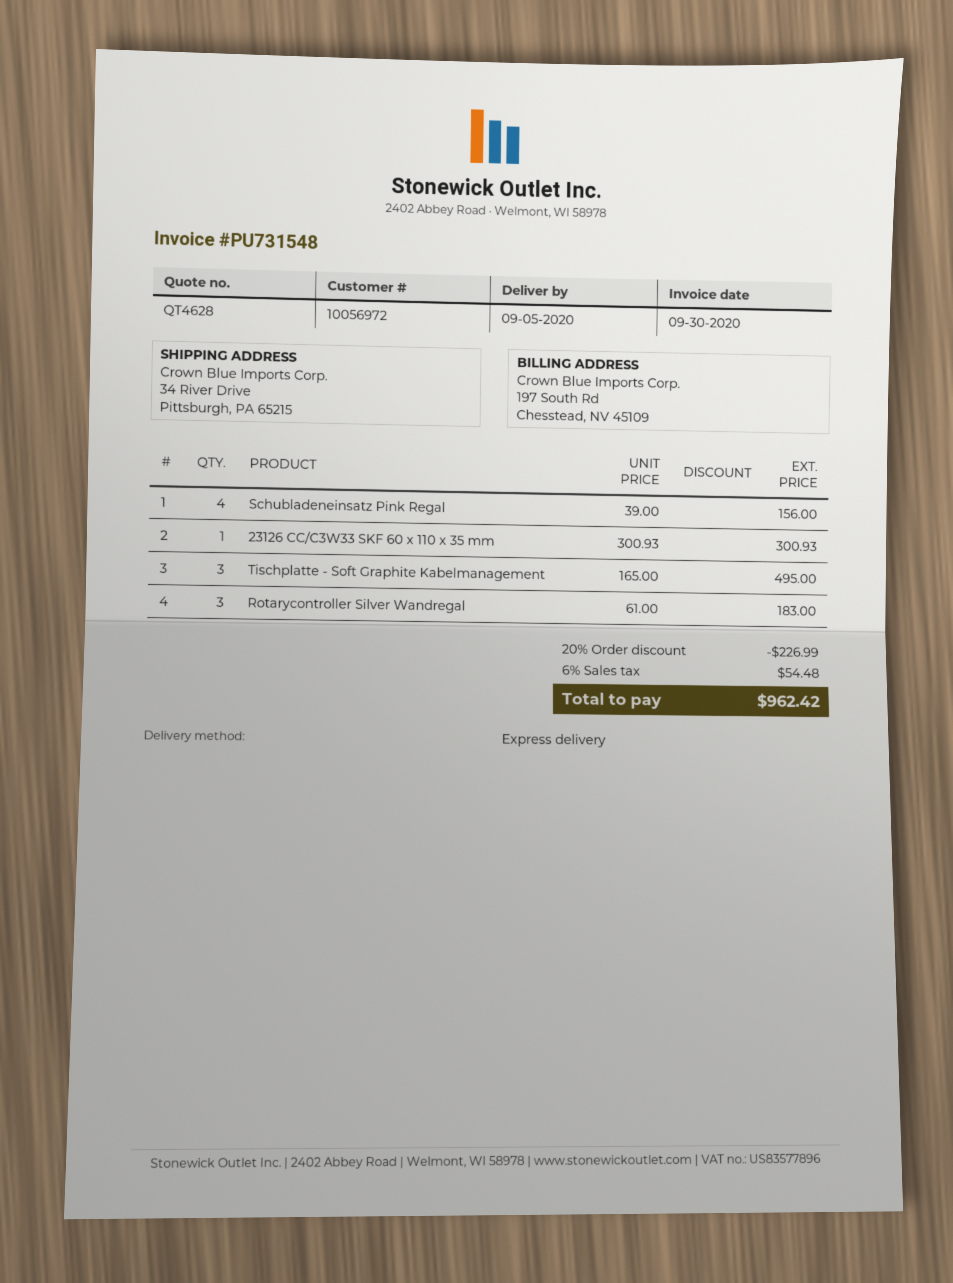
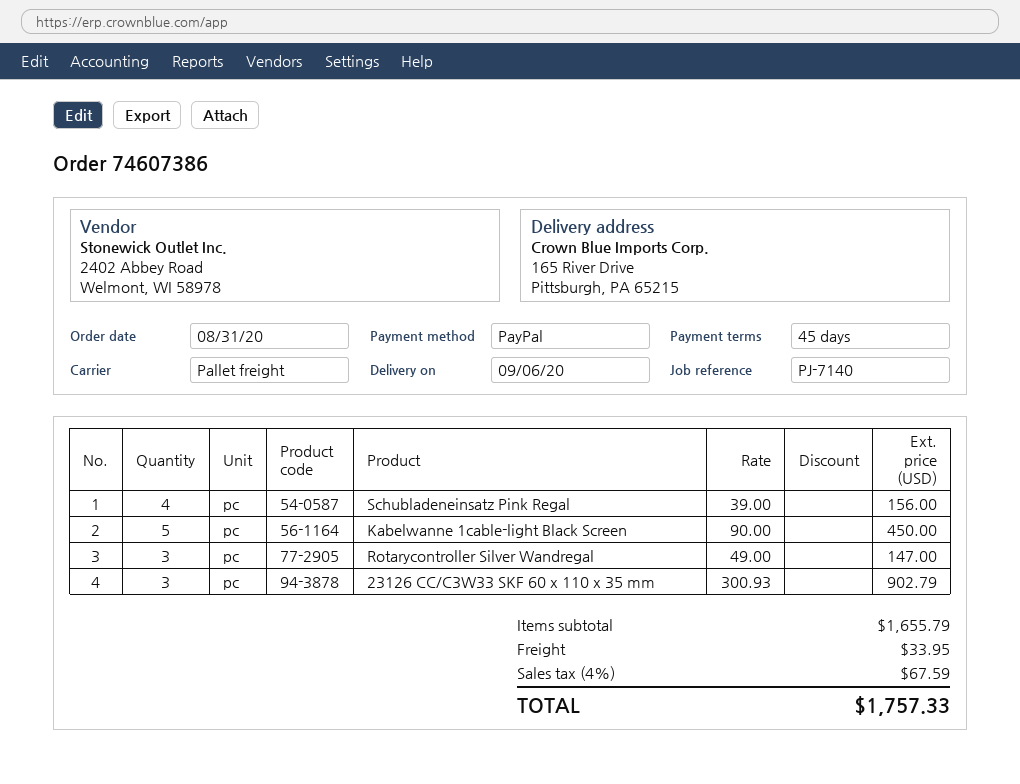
delivery date: 2020-09-05 -> 2020-09-06
shipping method: express -> pallet freight
ship to: 34 River Drive, Pittsburgh, PA 65215 -> 165 River Drive, Pittsburgh, PA 65215
23126 CC/C3W33 SKF 60 x 110 x 35 mm: 1 x 300.93 = 300.93 -> 3 x 300.93 = 902.79
Tischplatte - Soft Graphite Kabelmanagement: 3 x 165.00 = 495.00 -> none
Rotarycontroller Silver Wandregal: 3 x 61.00 = 183.00 -> 3 x 49.00 = 147.00
Kabelwanne 1cable-light Black Screen: none -> 5 x 90.00 = 450.00
discount: 20% = 226.99 -> none
shipping: none -> 33.95
tax: 6% = 54.48 -> 4% = 67.59
total: 962.42 -> 1757.33

